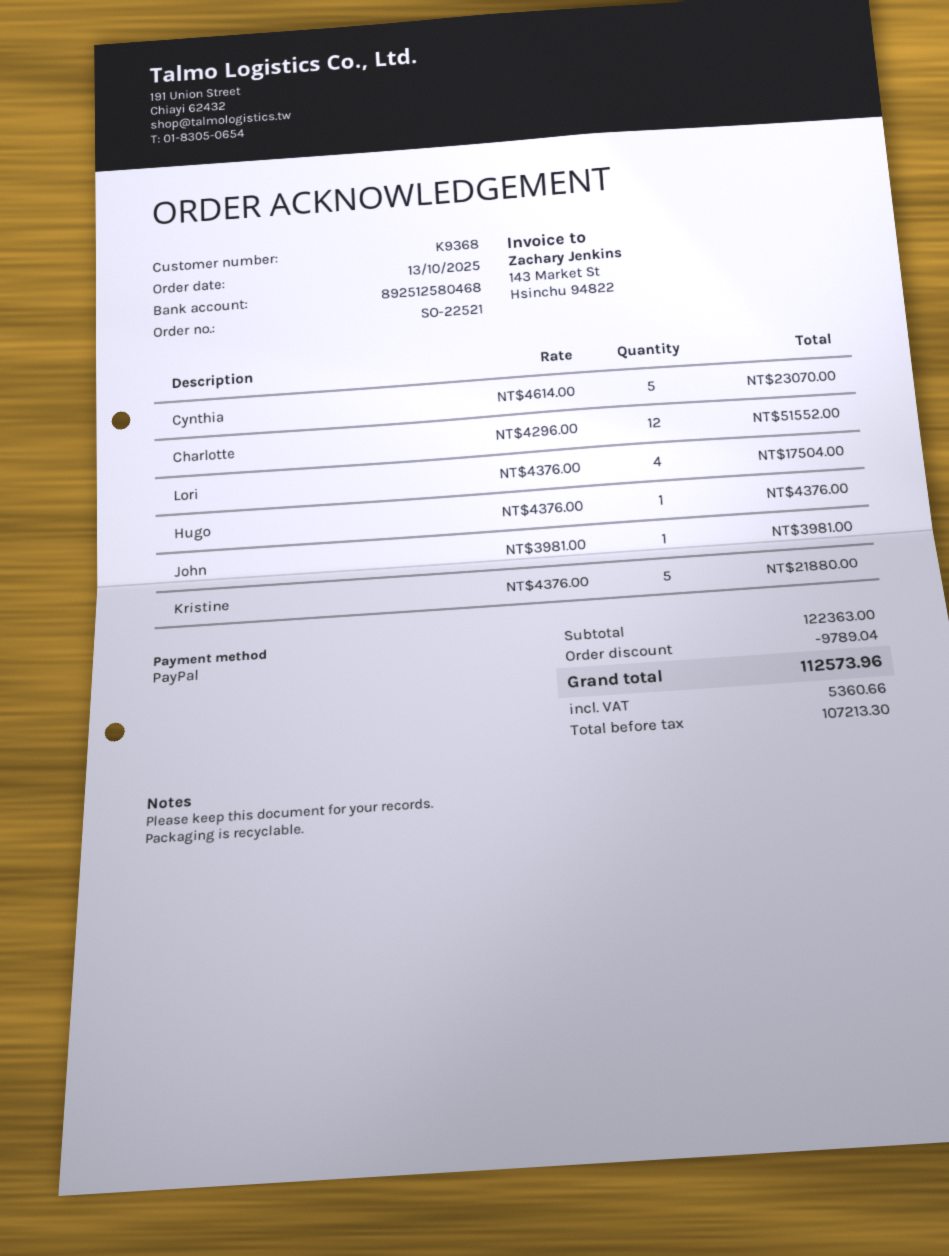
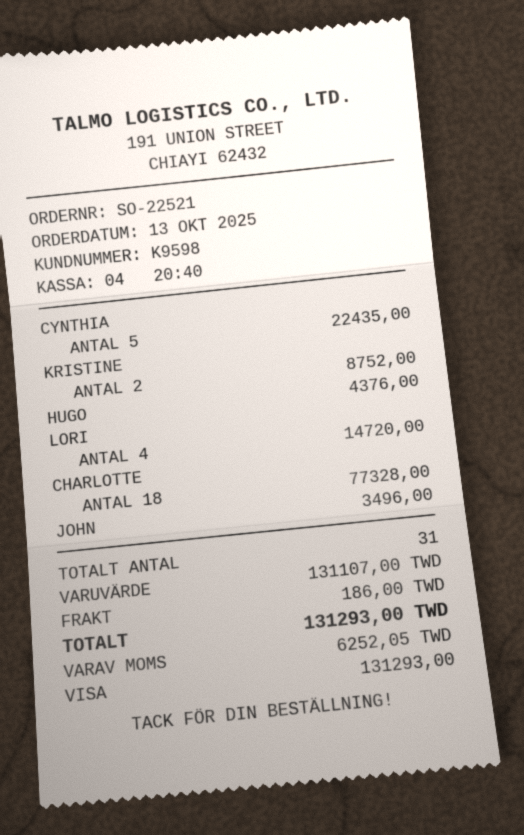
customer number: K9368 -> K9598
payment method: PayPal -> Visa
Cynthia: 5 for 23070.00 -> 5 for 22435.00
Charlotte: 12 for 51552.00 -> 18 for 77328.00
Lori: 4 for 17504.00 -> 4 for 14720.00
John: 1 for 3981.00 -> 1 for 3496.00
Kristine: 5 for 21880.00 -> 2 for 8752.00
subtotal: 122363.00 -> 131107.00
discount: 9789.04 -> none
shipping: none -> 186.00
tax: 5360.66 -> 6252.05
total: 112573.96 -> 131293.00

